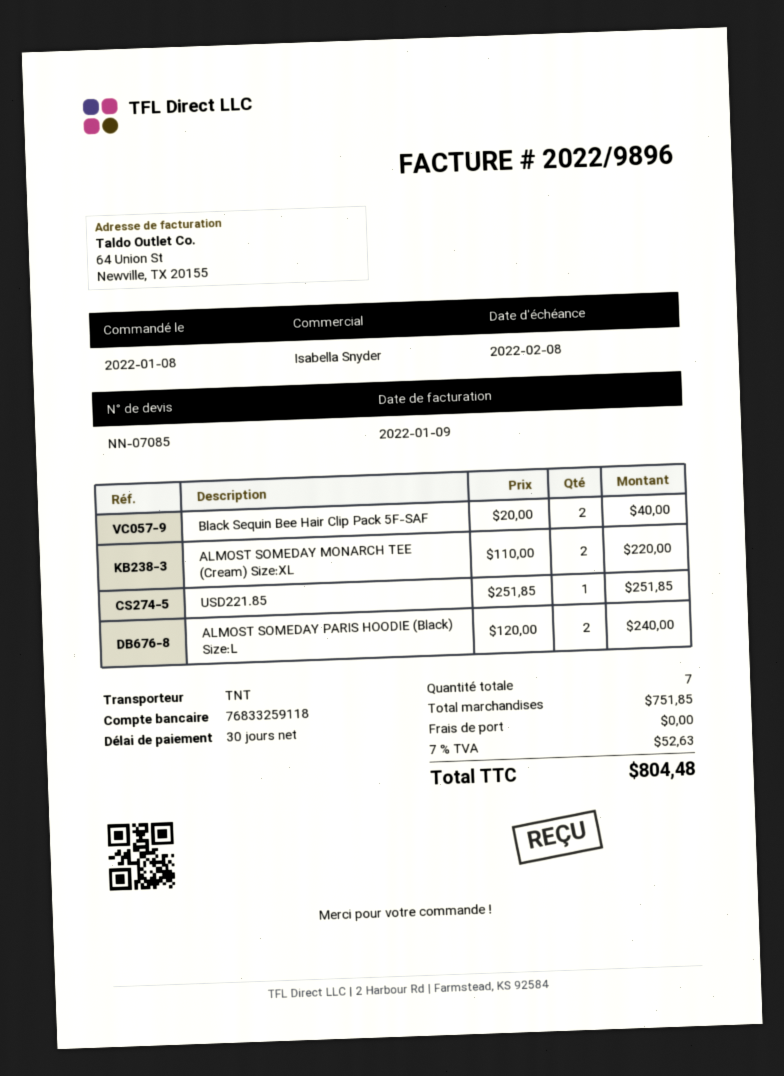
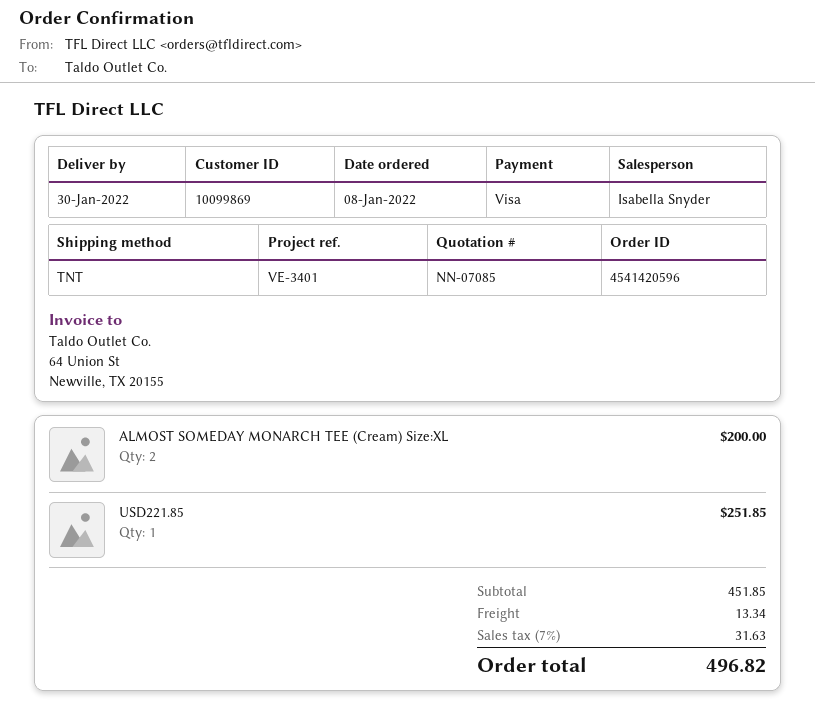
Black Sequin Bee Hair Clip Pack 5F-SAF: 2 for 40.00 -> none
ALMOST SOMEDAY MONARCH TEE (Cream) Size:XL: 2 for 220.00 -> 2 for 200.00
ALMOST SOMEDAY PARIS HOODIE (Black) Size:L: 2 for 240.00 -> none
subtotal: 751.85 -> 451.85
shipping: 0.00 -> 13.34
tax: 7% = 52.63 -> 7% = 31.63
total: 804.48 -> 496.82

